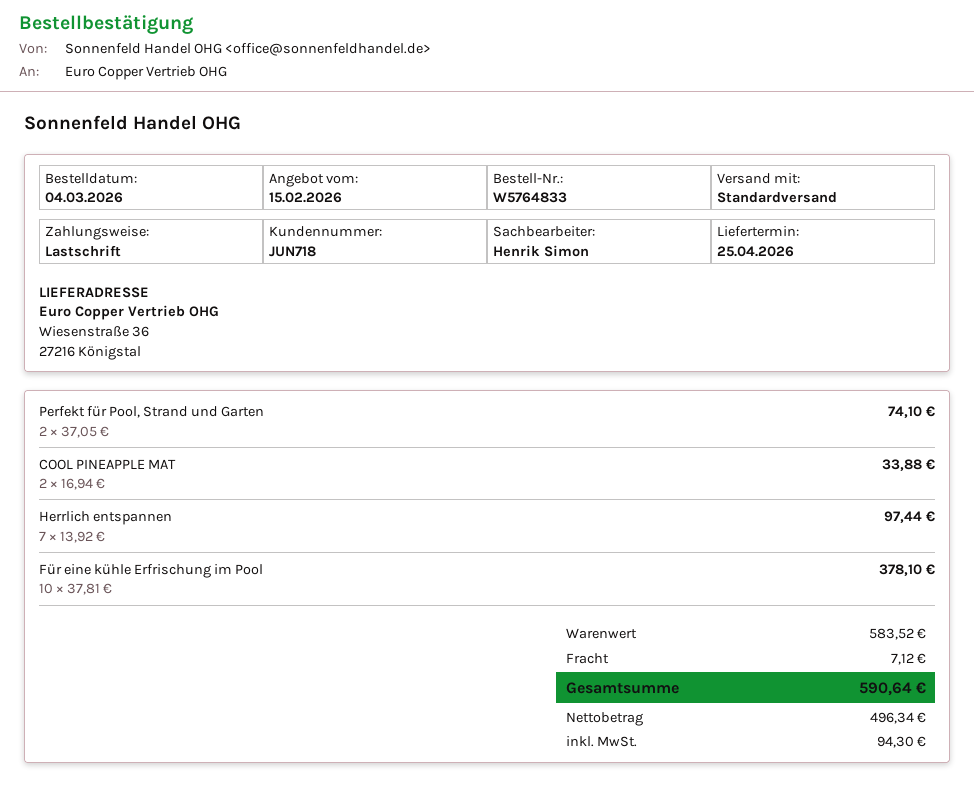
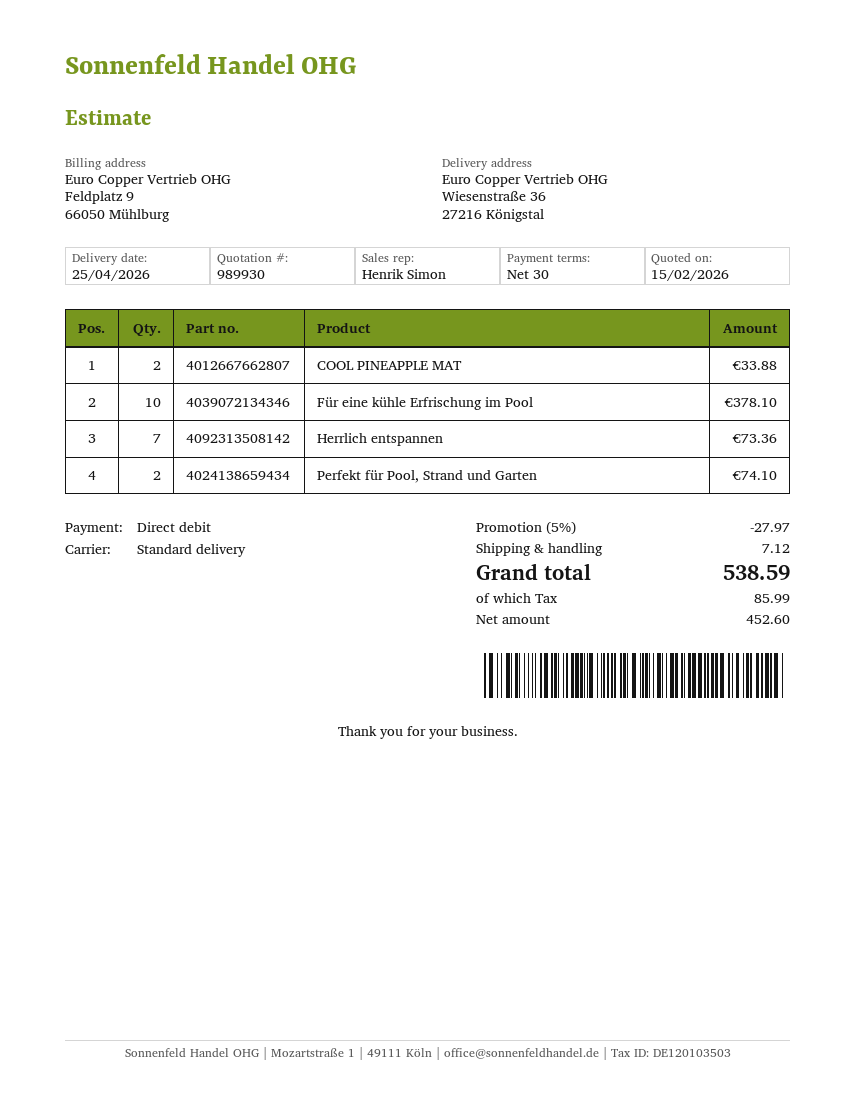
Herrlich entspannen: 7 for 97.44 -> 7 for 73.36
discount: none -> 5% = 27.97
net: 496.34 -> 452.60
tax: 94.30 -> 85.99
total: 590.64 -> 538.59

